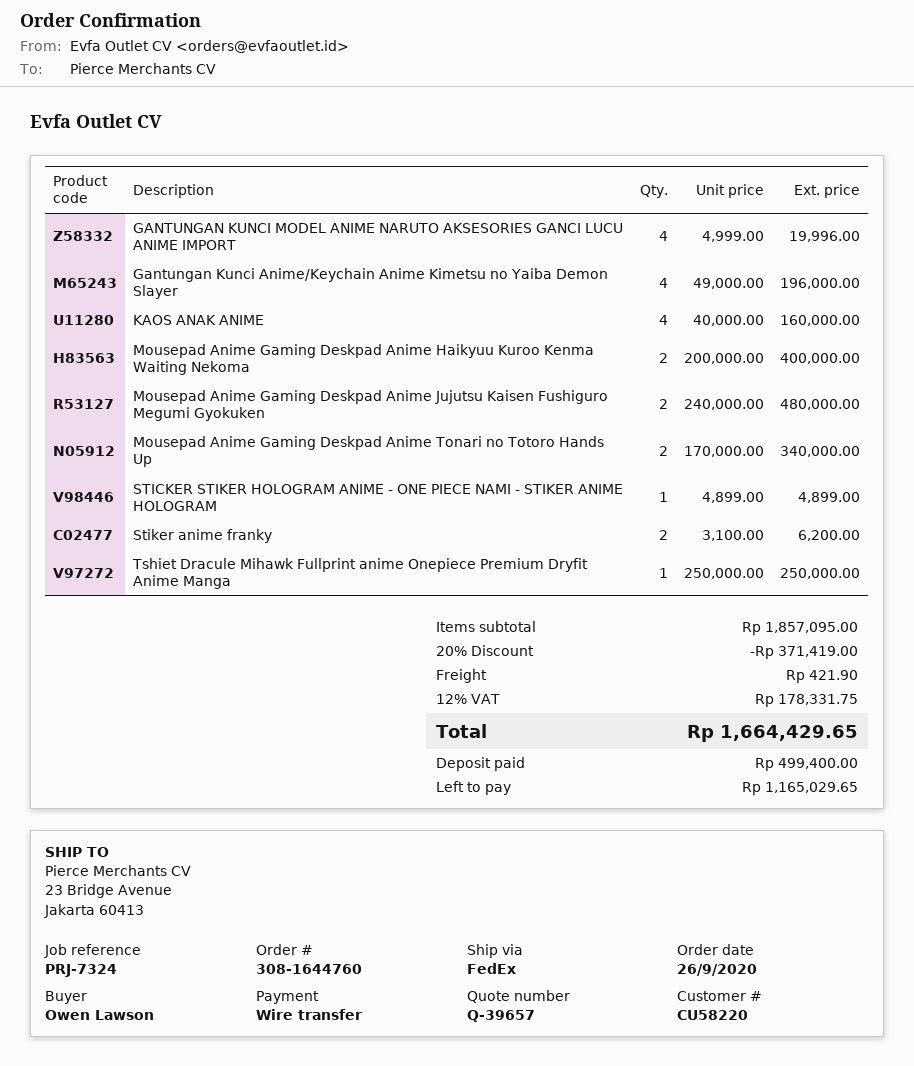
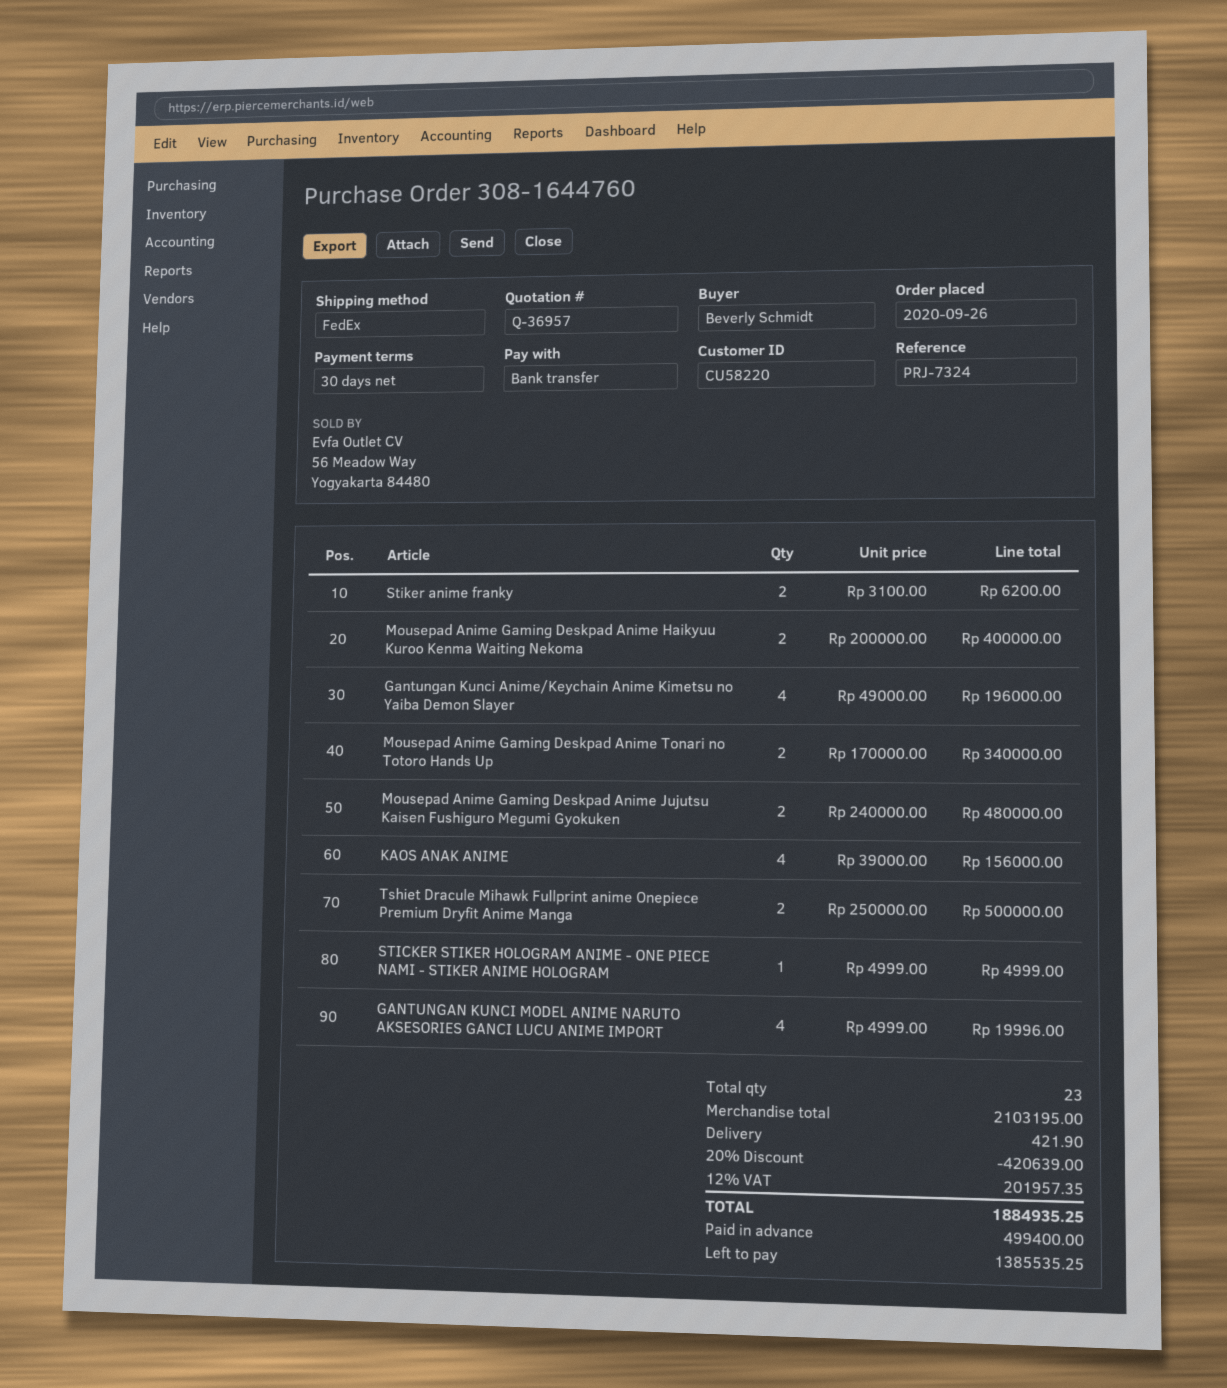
quote number: Q-39657 -> Q-36957
ordered by: Owen Lawson -> Beverly Schmidt
KAOS ANAK ANIME: 4 x 40000.00 = 160000.00 -> 4 x 39000.00 = 156000.00
STICKER STIKER HOLOGRAM ANIME - ONE PIECE NAMI - STIKER ANIME HOLOGRAM: 1 x 4899.00 = 4899.00 -> 1 x 4999.00 = 4999.00
Tshiet Dracule Mihawk Fullprint anime Onepiece Premium Dryfit Anime Manga: 1 x 250000.00 = 250000.00 -> 2 x 250000.00 = 500000.00
subtotal: 1857095.00 -> 2103195.00
discount: 20% = 371419.00 -> 20% = 420639.00
tax: 12% = 178331.75 -> 12% = 201957.35
total: 1664429.65 -> 1884935.25
balance: 1165029.65 -> 1385535.25

